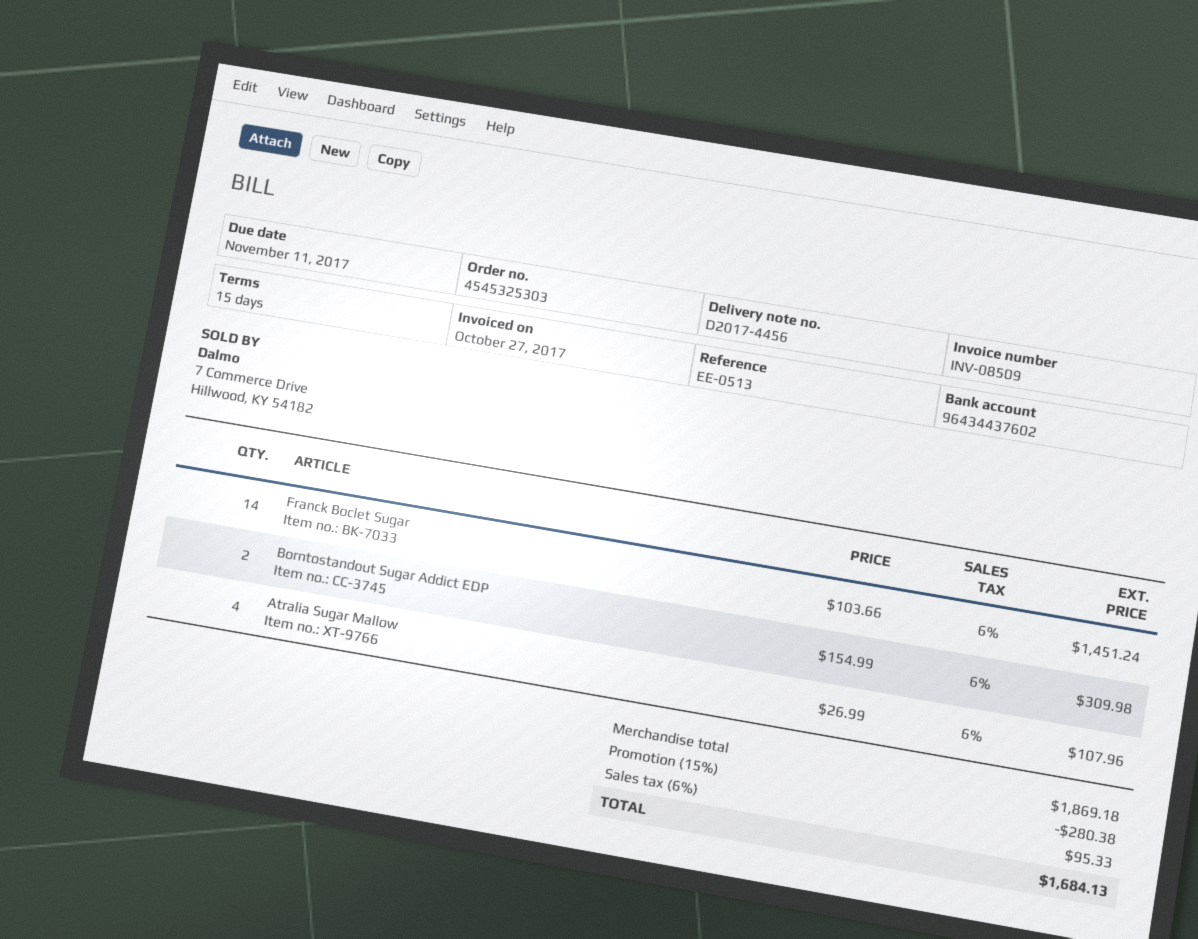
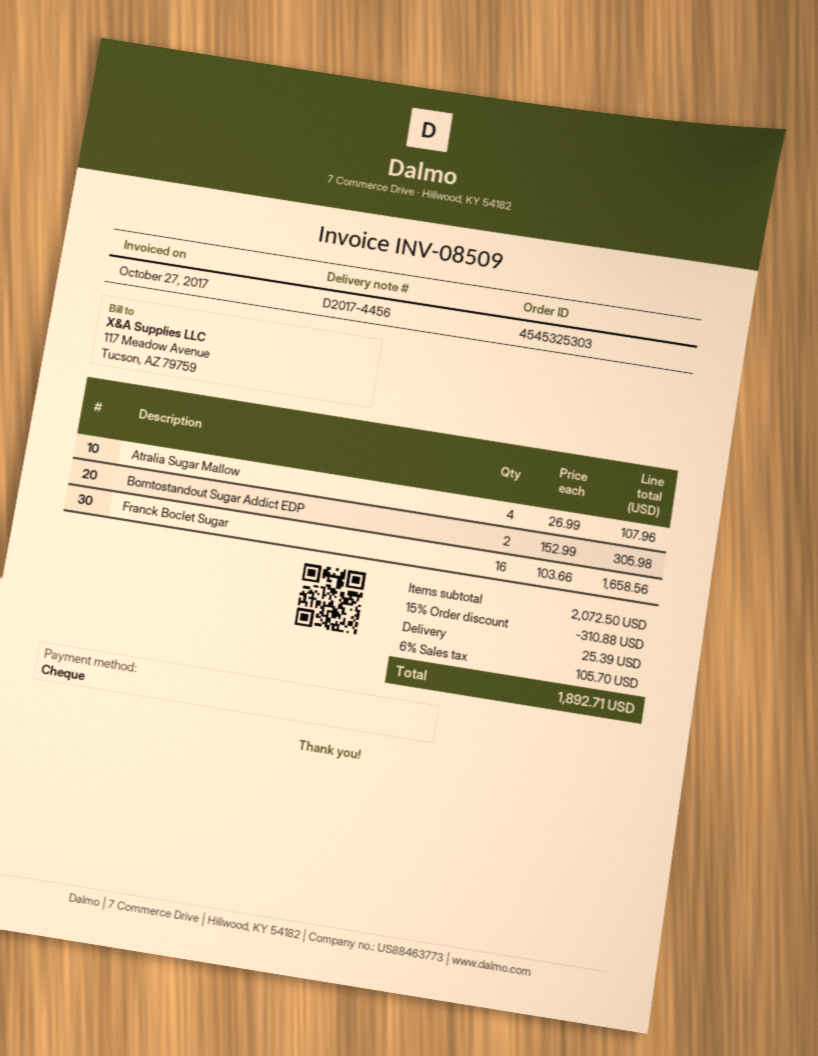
Franck Boclet Sugar: 14 x 103.66 = 1451.24 -> 16 x 103.66 = 1658.56
Borntostandout Sugar Addict EDP: 2 x 154.99 = 309.98 -> 2 x 152.99 = 305.98
subtotal: 1869.18 -> 2072.50
discount: 15% = 280.38 -> 15% = 310.88
shipping: none -> 25.39
tax: 6% = 95.33 -> 6% = 105.70
total: 1684.13 -> 1892.71

